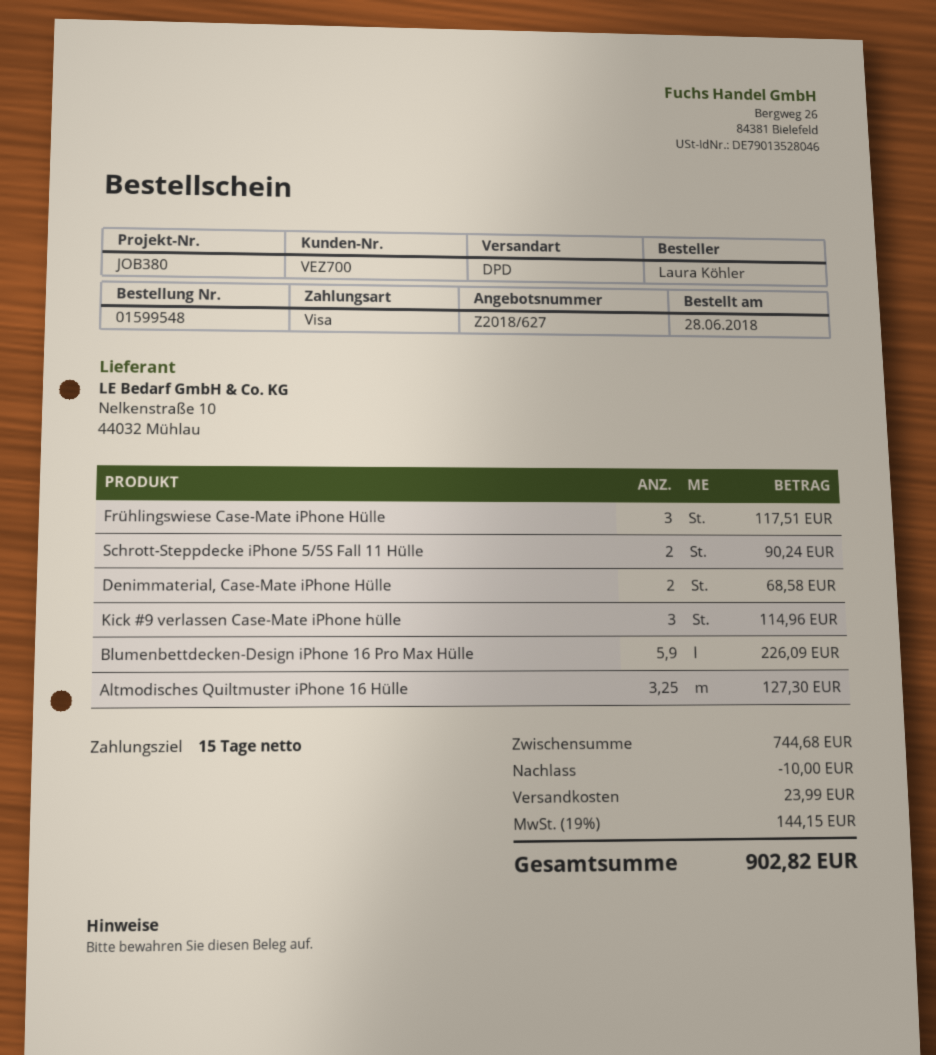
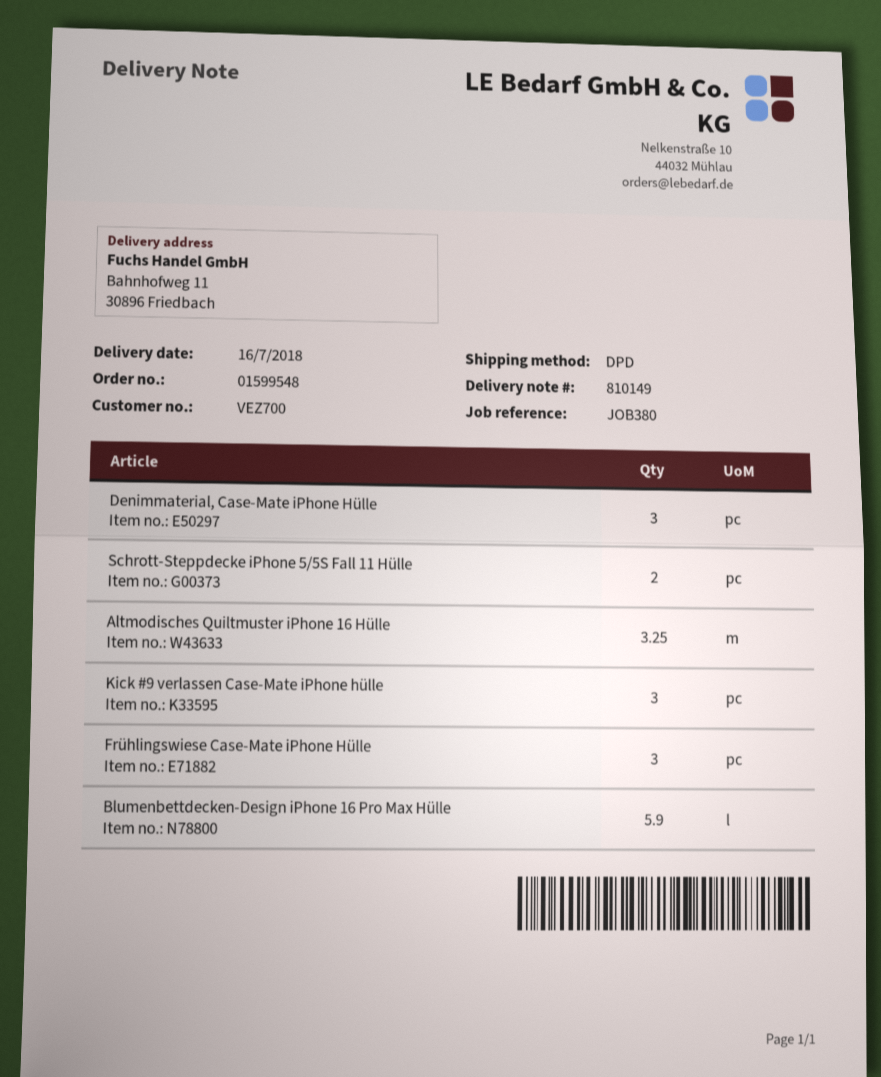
Denimmaterial, Case-Mate iPhone Hülle: 2 -> 3

